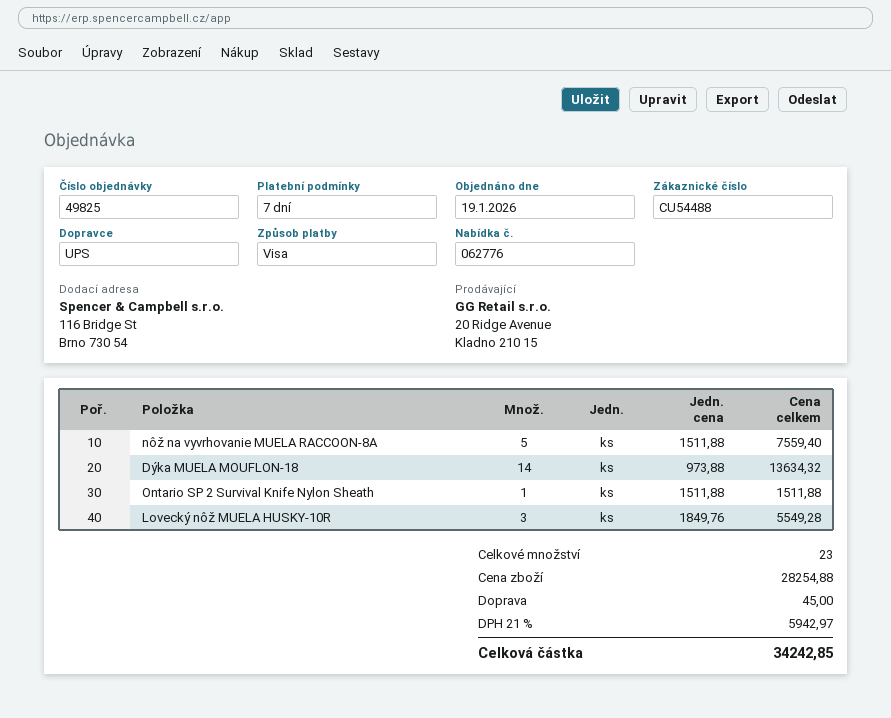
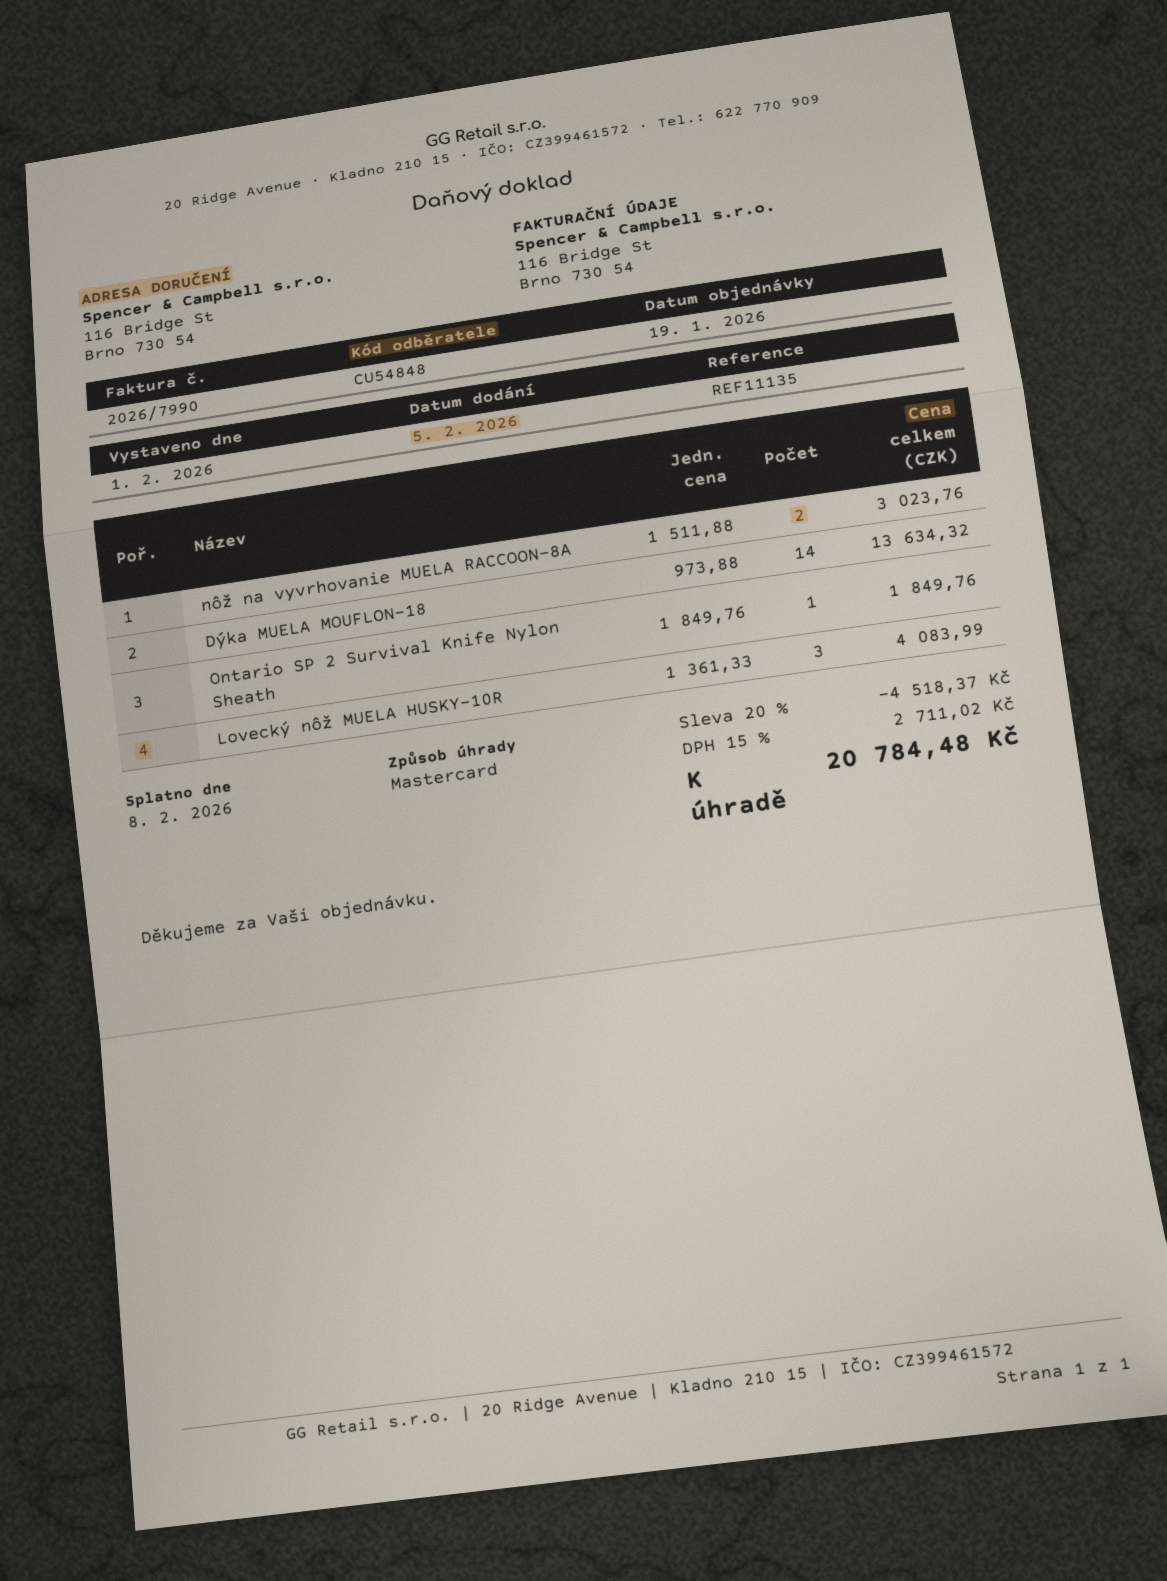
customer number: CU54488 -> CU54848
payment method: Visa -> Mastercard
nôž na vyvrhovanie MUELA RACCOON-8A: 5 x 1511.88 = 7559.40 -> 2 x 1511.88 = 3023.76
Ontario SP 2 Survival Knife Nylon Sheath: 1 x 1511.88 = 1511.88 -> 1 x 1849.76 = 1849.76
Lovecký nôž MUELA HUSKY-10R: 3 x 1849.76 = 5549.28 -> 3 x 1361.33 = 4083.99
discount: none -> 20% = 4518.37
shipping: 45.00 -> none
tax: 21% = 5942.97 -> 15% = 2711.02
total: 34242.85 -> 20784.48

